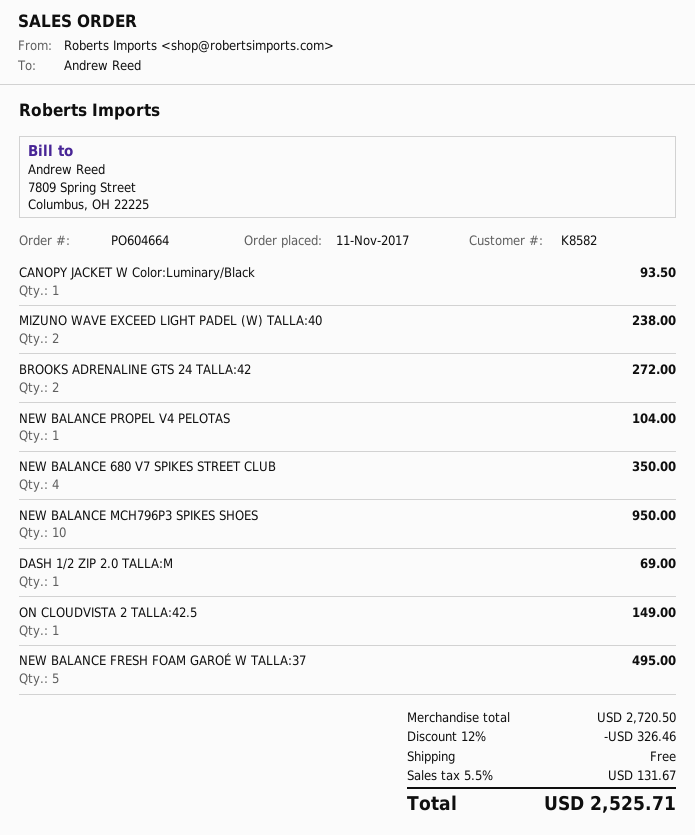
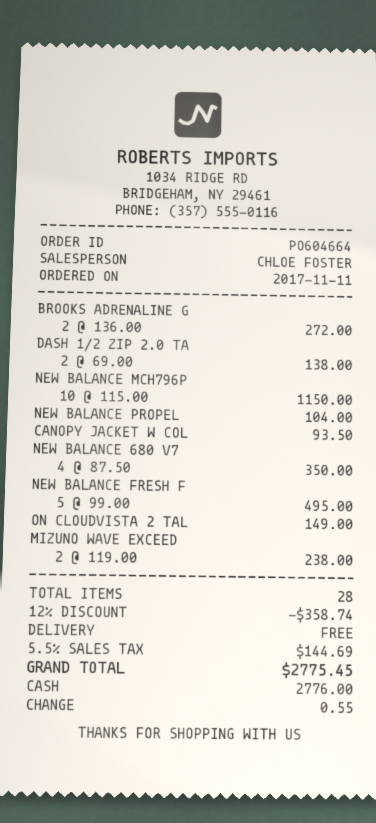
NEW BALANCE MCH796P3 SPIKES SHOES: 10 for 950.00 -> 10 for 1150.00
DASH 1/2 ZIP 2.0 TALLA:M: 1 for 69.00 -> 2 for 138.00
discount: 12% = 326.46 -> 12% = 358.74
tax: 5.5% = 131.67 -> 5.5% = 144.69
total: 2525.71 -> 2775.45

